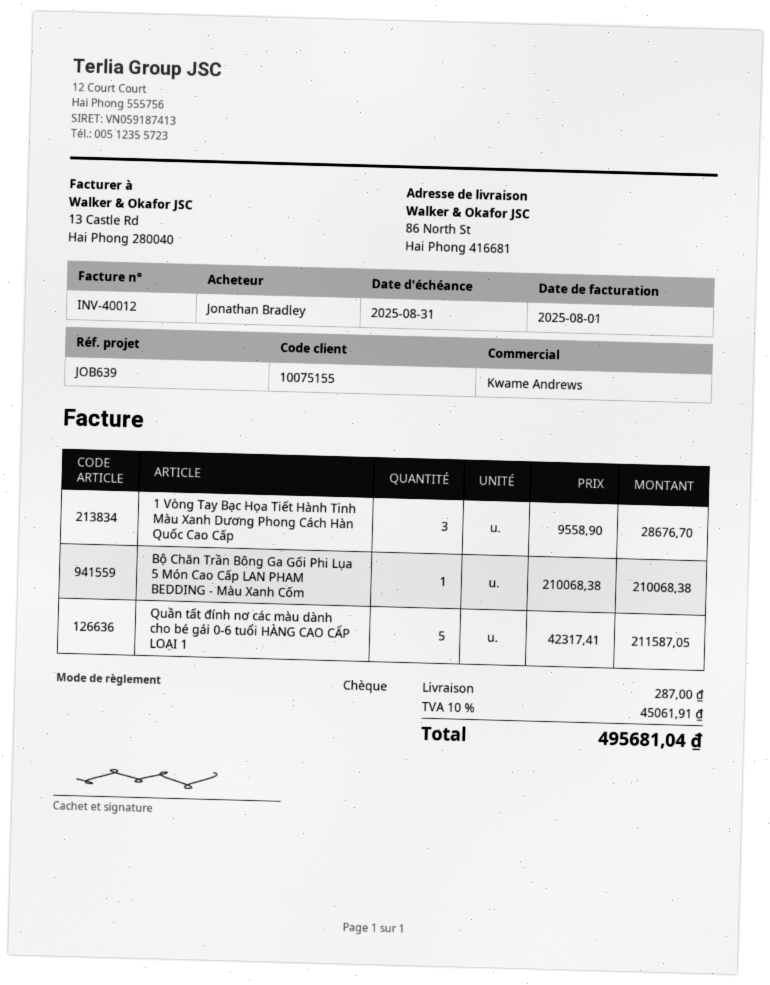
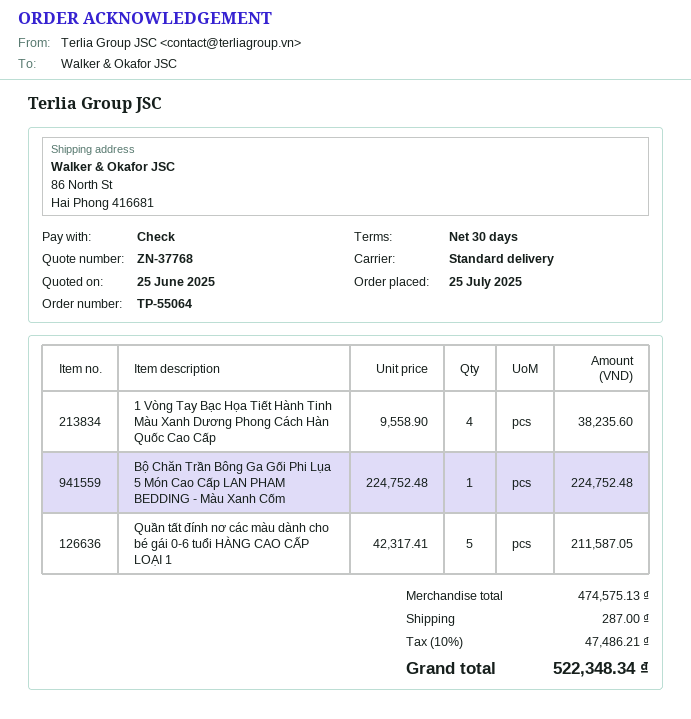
1 Vòng Tay Bạc Họa Tiết Hành Tinh Màu Xanh Dương Phong Cách Hàn Quốc Cao Cấp: 3 x 9558.90 = 28676.70 -> 4 x 9558.90 = 38235.60
Bộ Chăn Trần Bông Ga Gối Phi Lụa 5 Món Cao Cấp LAN PHAM BEDDING - Màu Xanh Cốm: 1 x 210068.38 = 210068.38 -> 1 x 224752.48 = 224752.48
tax: 10% = 45061.91 -> 10% = 47486.21
total: 495681.04 -> 522348.34

